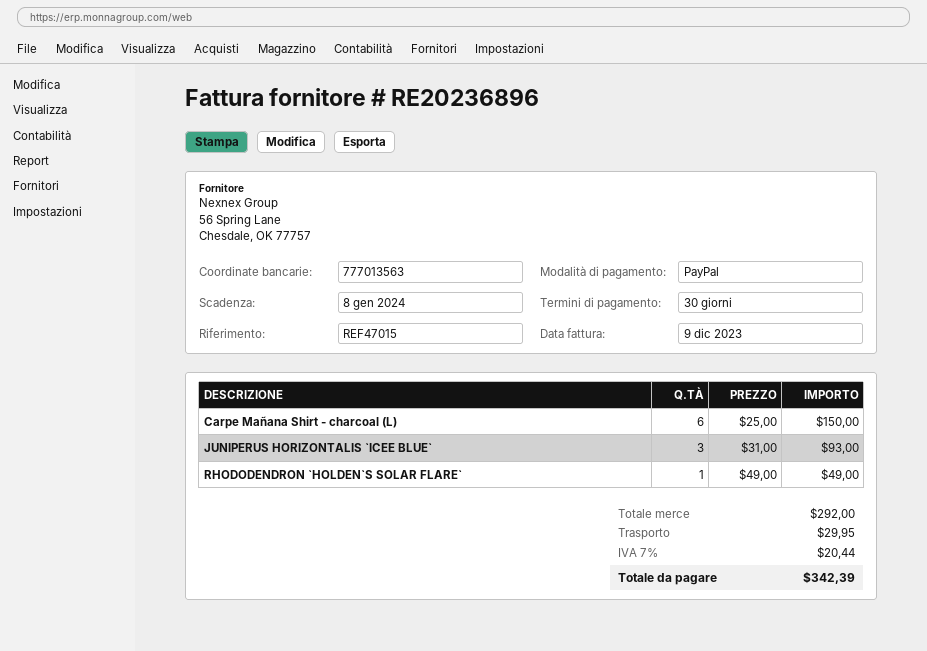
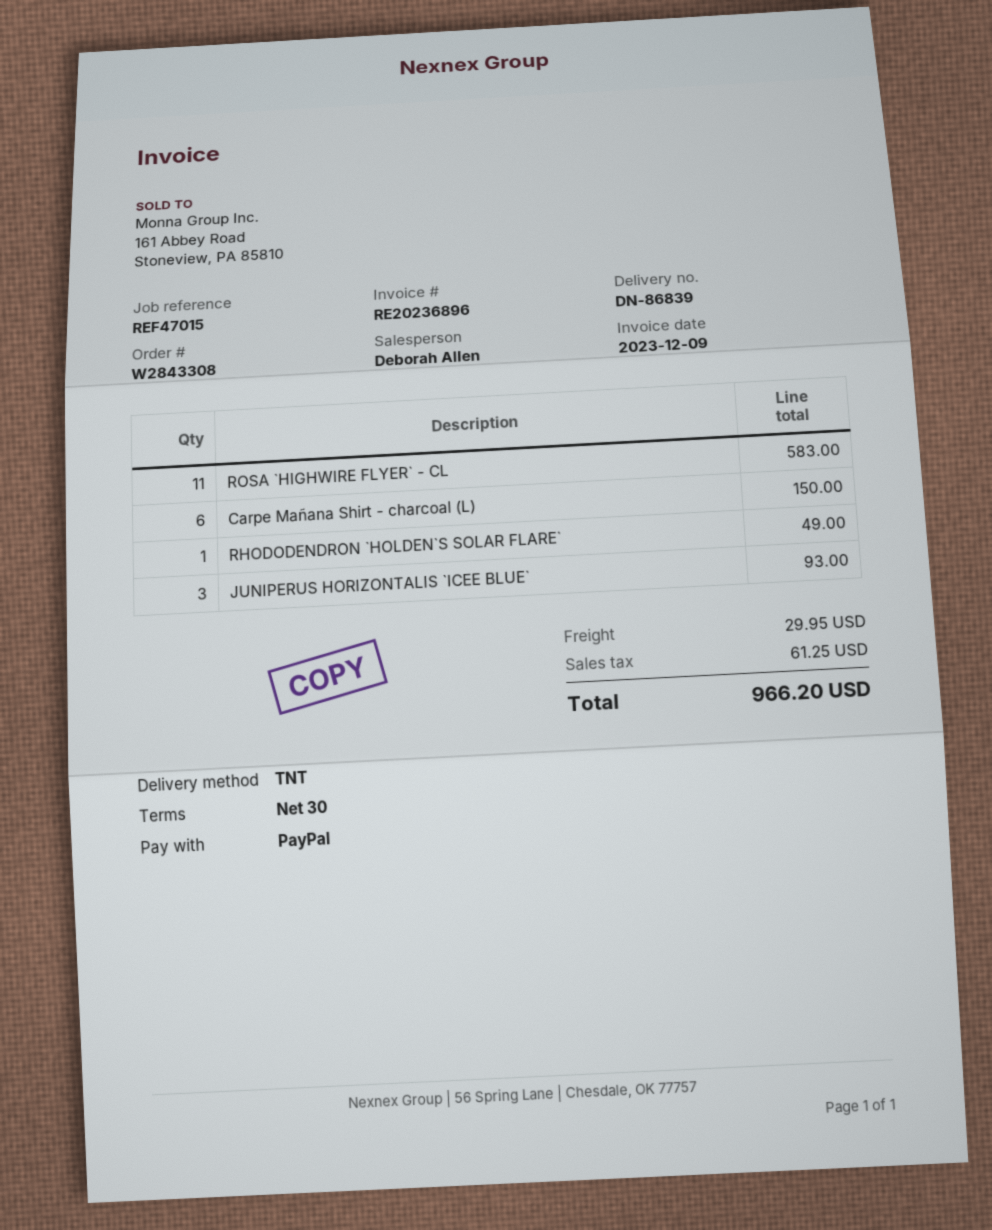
ROSA `HIGHWIRE FLYER` - CL: none -> 11 for 583.00
tax: 20.44 -> 61.25
total: 342.39 -> 966.20

